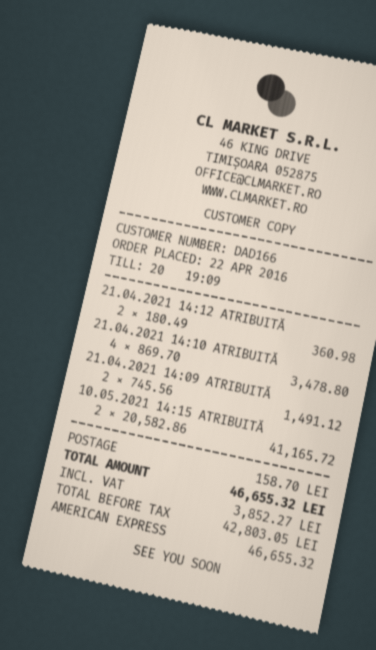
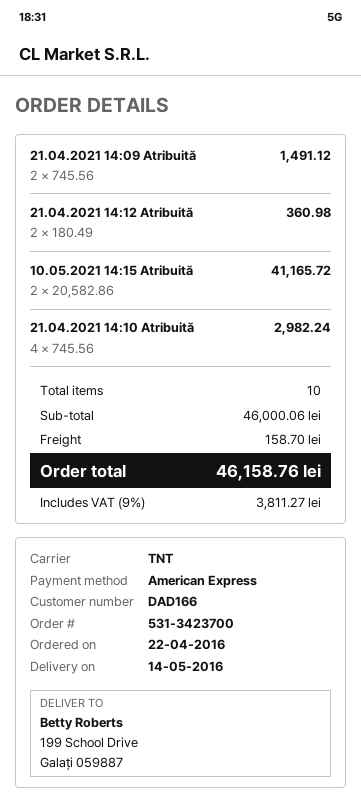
21.04.2021 14:10 ATRIBUITĂ: 4 x 869.70 = 3478.80 -> 4 x 745.56 = 2982.24
tax: 3852.27 -> 3811.27
total: 46655.32 -> 46158.76

